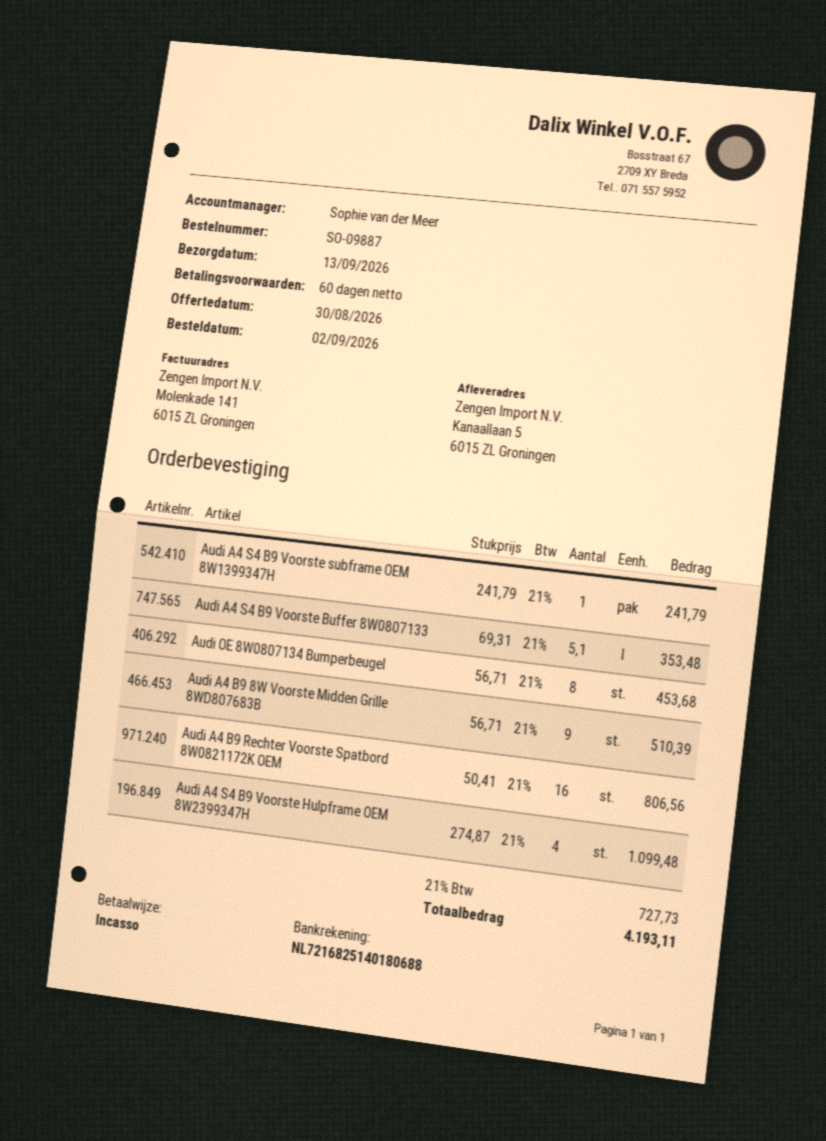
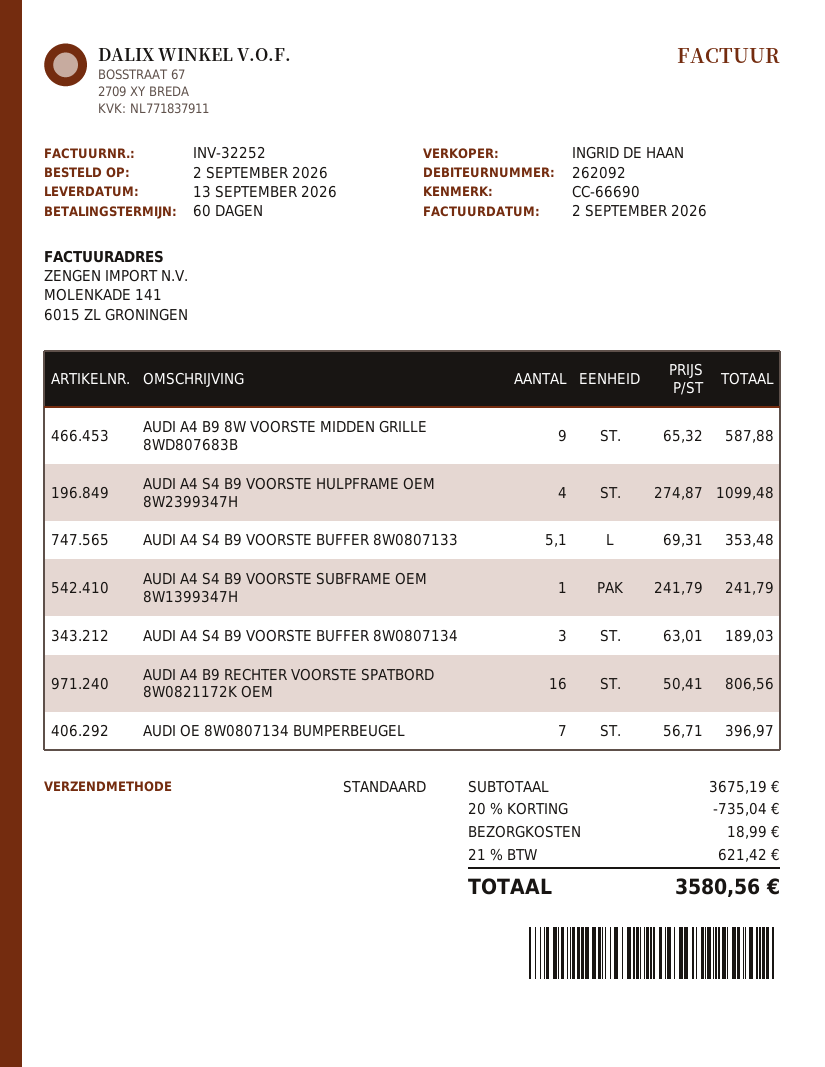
sales rep: Sophie van der Meer -> INGRID DE HAAN
Audi OE 8W0807134 Bumperbeugel: 8 x 56.71 = 453.68 -> 7 x 56.71 = 396.97
Audi A4 B9 8W Voorste Midden Grille 8WD807683B: 9 x 56.71 = 510.39 -> 9 x 65.32 = 587.88
AUDI A4 S4 B9 VOORSTE BUFFER 8W0807134: none -> 3 x 63.01 = 189.03
discount: none -> 20% = 735.04
shipping: none -> 18.99
tax: 21% = 727.73 -> 21% = 621.42
total: 4193.11 -> 3580.56

